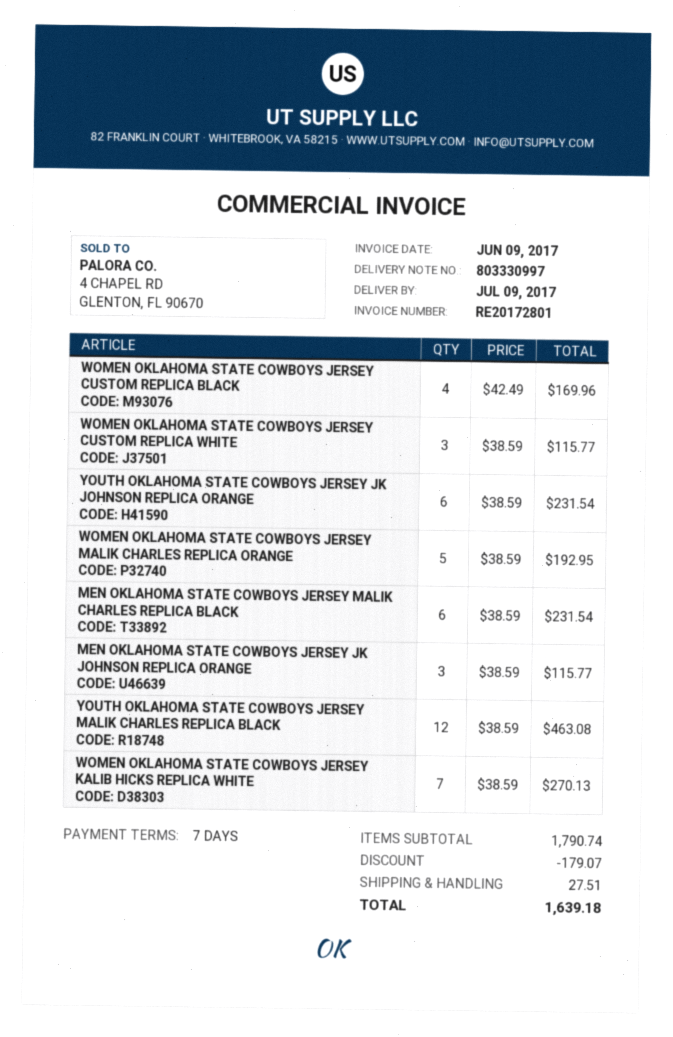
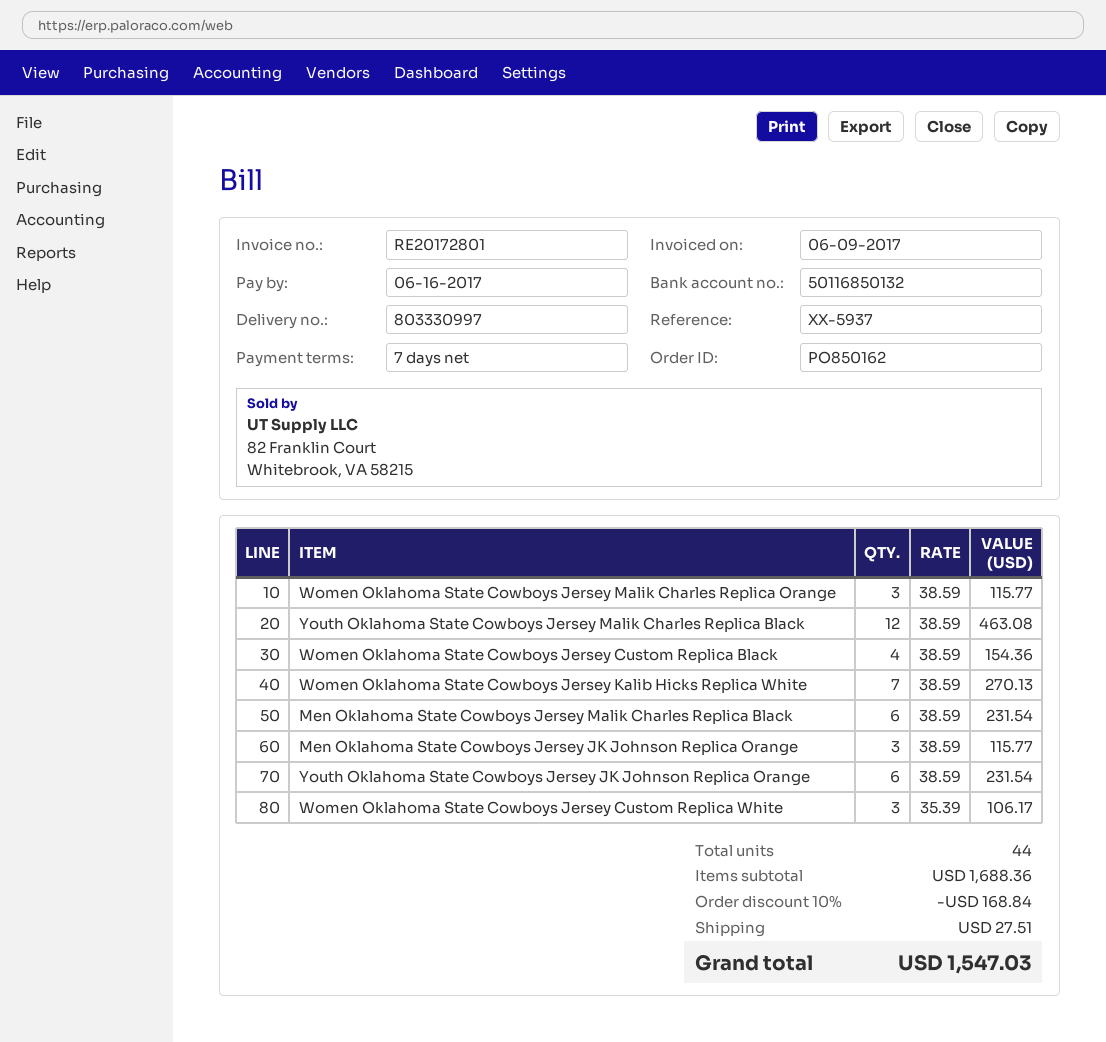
WOMEN OKLAHOMA STATE COWBOYS JERSEY CUSTOM REPLICA BLACK: 4 x 42.49 = 169.96 -> 4 x 38.59 = 154.36
WOMEN OKLAHOMA STATE COWBOYS JERSEY CUSTOM REPLICA WHITE: 3 x 38.59 = 115.77 -> 3 x 35.39 = 106.17
WOMEN OKLAHOMA STATE COWBOYS JERSEY MALIK CHARLES REPLICA ORANGE: 5 x 38.59 = 192.95 -> 3 x 38.59 = 115.77
subtotal: 1790.74 -> 1688.36
discount: 179.07 -> 168.84
total: 1639.18 -> 1547.03

